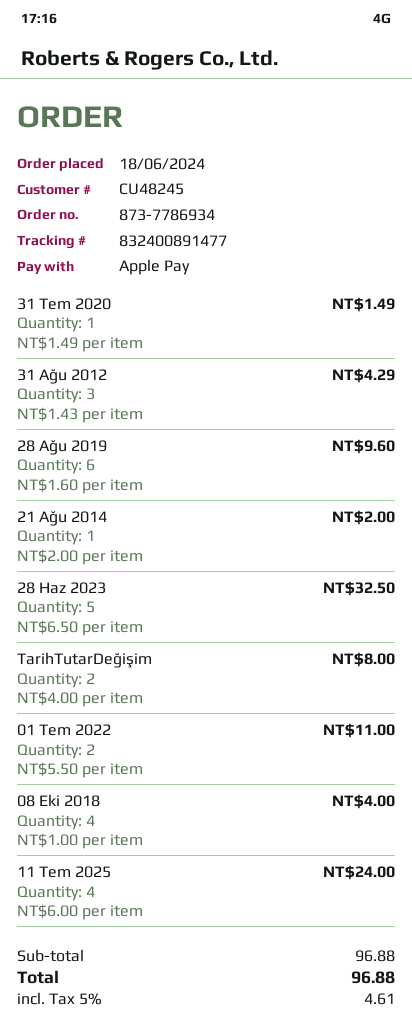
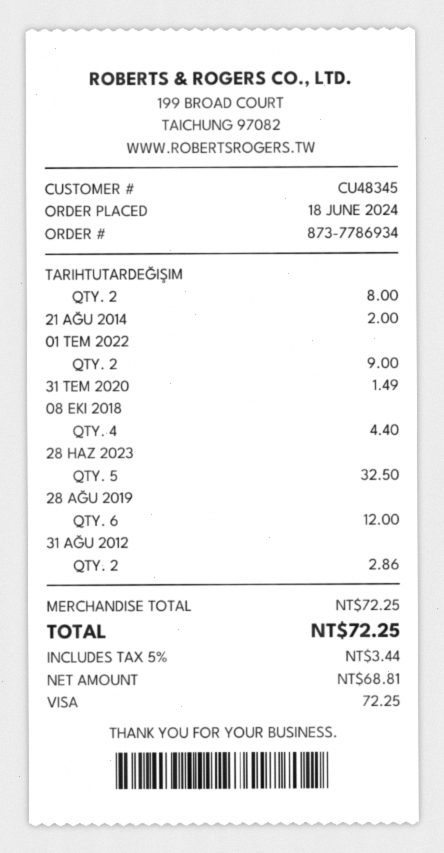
customer number: CU48245 -> CU48345
payment method: Apple Pay -> Visa
31 Ağu 2012: 3 for 4.29 -> 2 for 2.86
28 Ağu 2019: 6 for 9.60 -> 6 for 12.00
01 Tem 2022: 2 for 11.00 -> 2 for 9.00
08 Eki 2018: 4 for 4.00 -> 4 for 4.40
11 Tem 2025: 4 for 24.00 -> none
subtotal: 96.88 -> 72.25
tax: 5% = 4.61 -> 5% = 3.44
total: 96.88 -> 72.25

